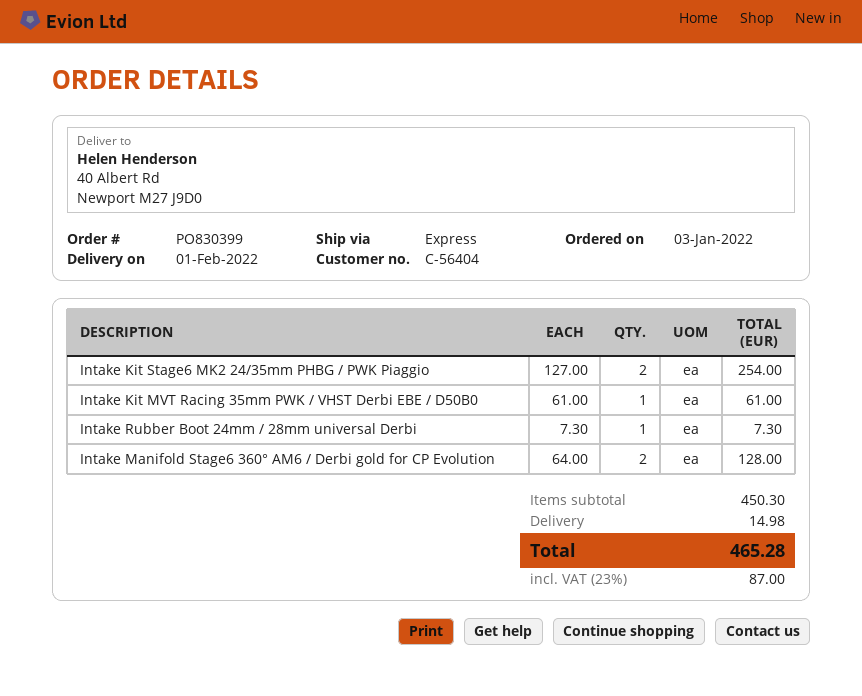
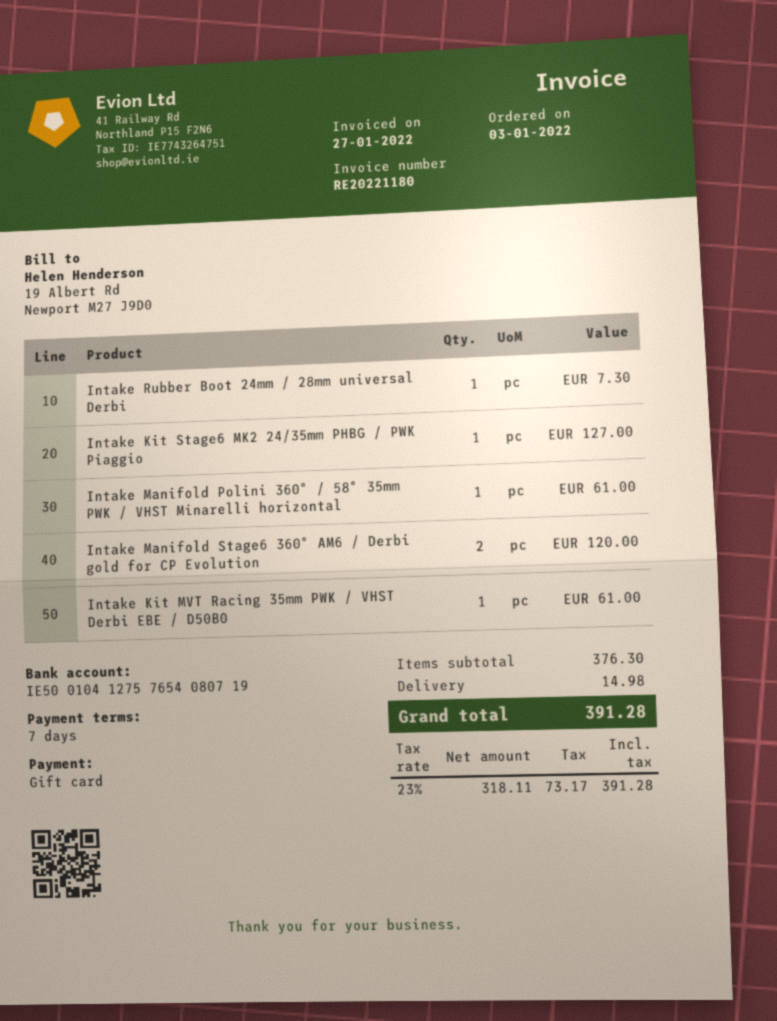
Intake Kit Stage6 MK2 24/35mm PHBG / PWK Piaggio: 2 for 254.00 -> 1 for 127.00
Intake Manifold Stage6 360° AM6 / Derbi gold for CP Evolution: 2 for 128.00 -> 2 for 120.00
Intake Manifold Polini 360° / 58° 35mm PWK / VHST Minarelli horizontal: none -> 1 for 61.00
subtotal: 450.30 -> 376.30
tax: 23% = 87.00 -> 23% = 73.17
total: 465.28 -> 391.28

